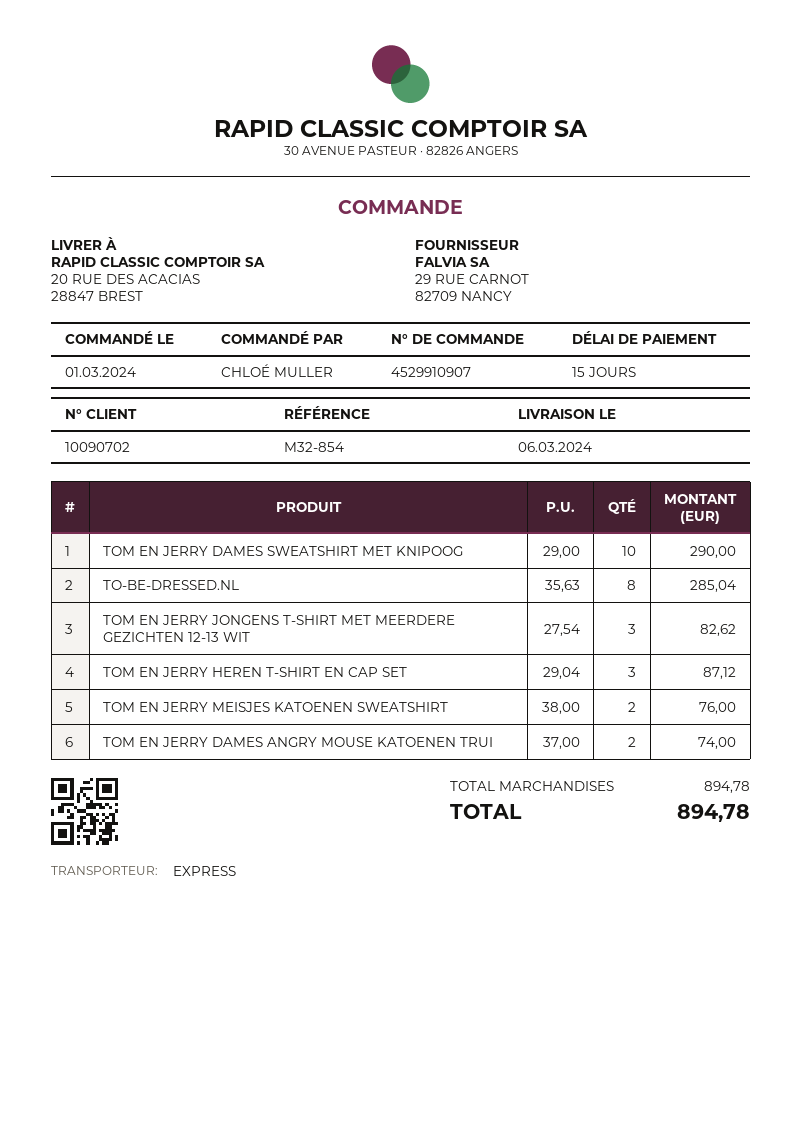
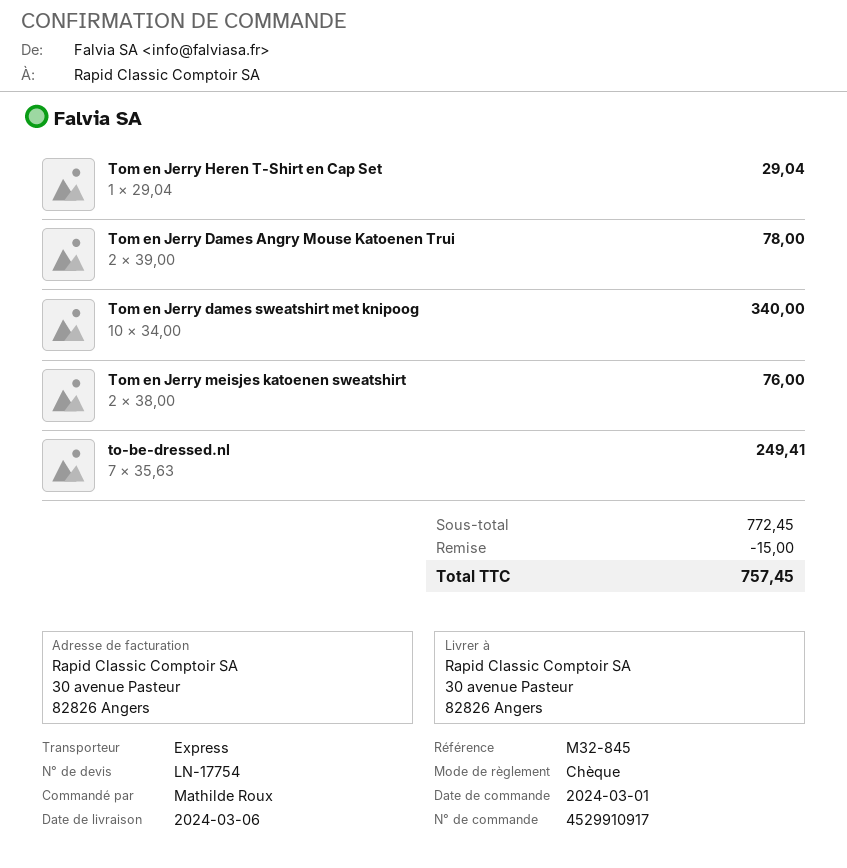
order number: 4529910907 -> 4529910917
reference: M32-854 -> M32-845
ordered by: CHLOÉ MULLER -> Mathilde Roux
ship to: 20 RUE DES ACACIAS, 28847 BREST -> 30 avenue Pasteur, 82826 Angers
TOM EN JERRY DAMES SWEATSHIRT MET KNIPOOG: 10 x 29.00 = 290.00 -> 10 x 34.00 = 340.00
TO-BE-DRESSED.NL: 8 x 35.63 = 285.04 -> 7 x 35.63 = 249.41
TOM EN JERRY JONGENS T-SHIRT MET MEERDERE GEZICHTEN 12-13 WIT: 3 x 27.54 = 82.62 -> none
TOM EN JERRY HEREN T-SHIRT EN CAP SET: 3 x 29.04 = 87.12 -> 1 x 29.04 = 29.04
TOM EN JERRY DAMES ANGRY MOUSE KATOENEN TRUI: 2 x 37.00 = 74.00 -> 2 x 39.00 = 78.00
subtotal: 894.78 -> 772.45
discount: none -> 15.00
total: 894.78 -> 757.45

